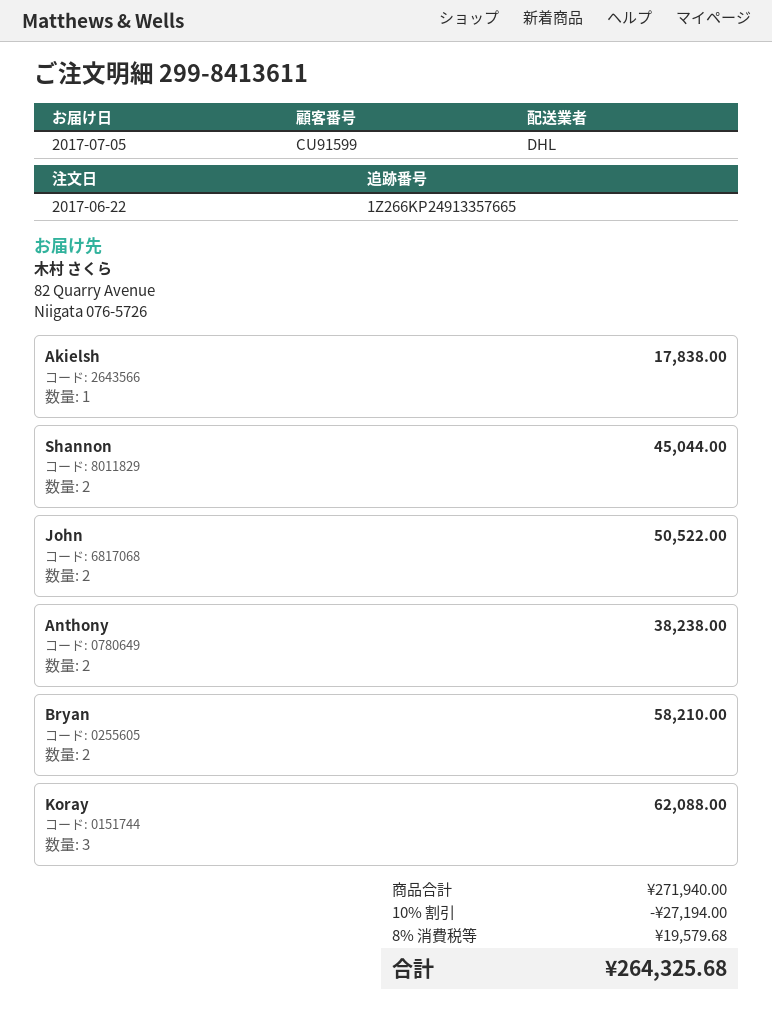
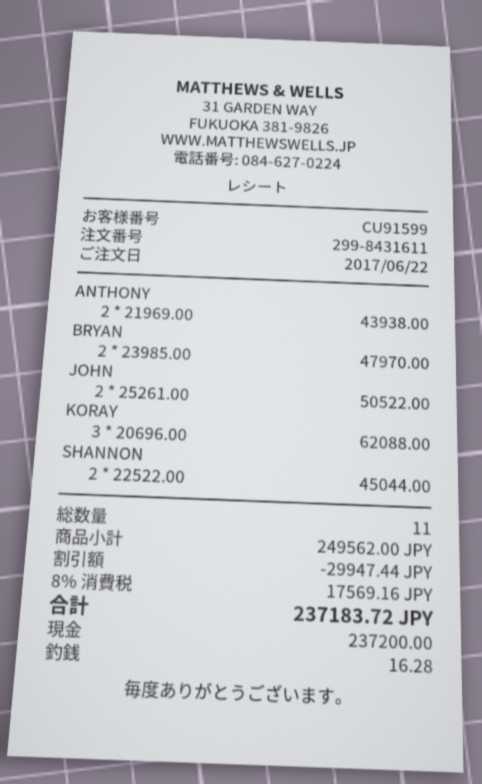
order number: 299-8413611 -> 299-8431611
Akielsh: 1 for 17838.00 -> none
Anthony: 2 for 38238.00 -> 2 for 43938.00
Bryan: 2 for 58210.00 -> 2 for 47970.00
subtotal: 271940.00 -> 249562.00
discount: 27194.00 -> 29947.44
tax: 8% = 19579.68 -> 8% = 17569.16
total: 264325.68 -> 237183.72

